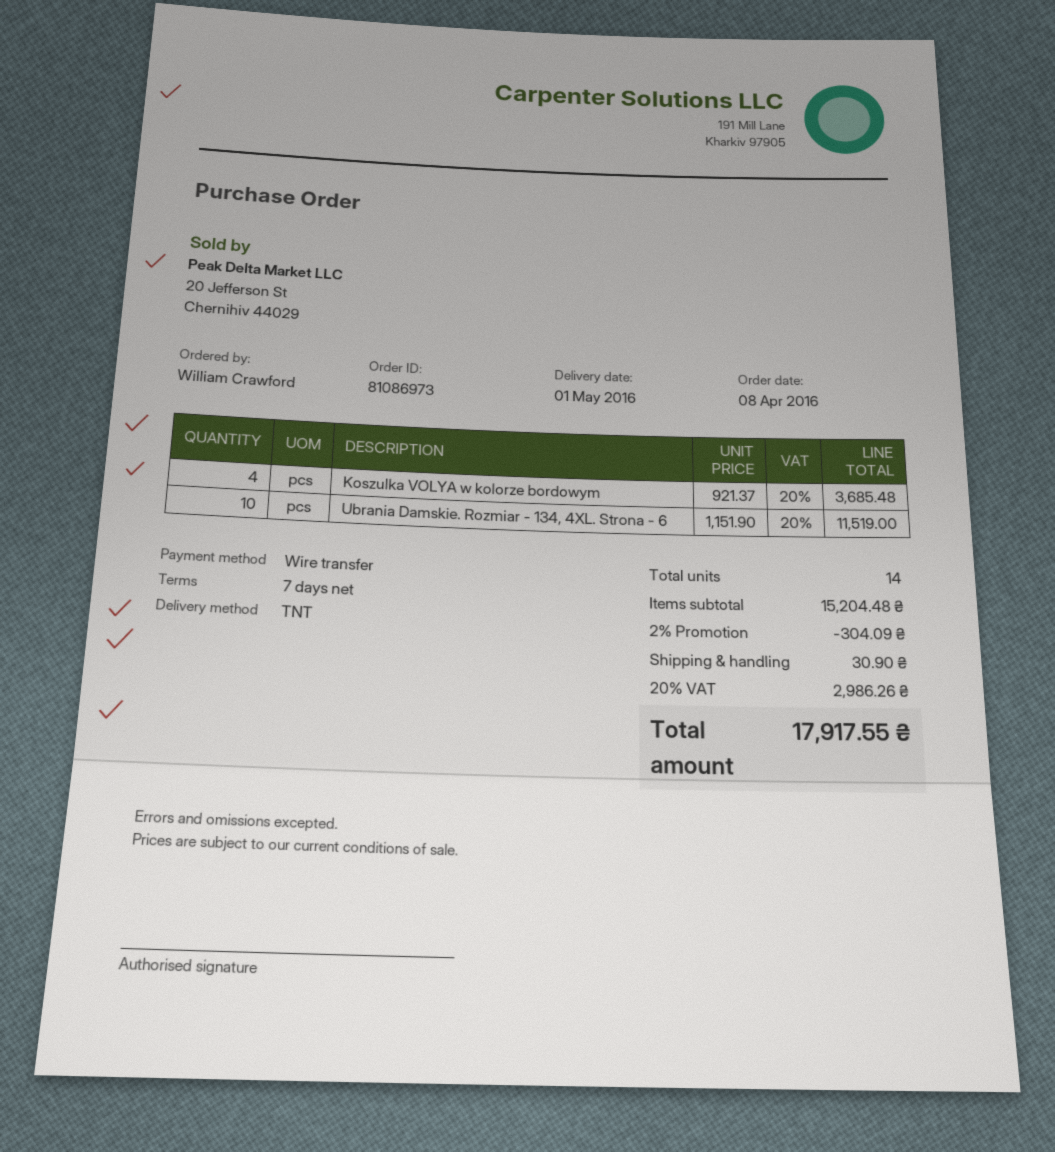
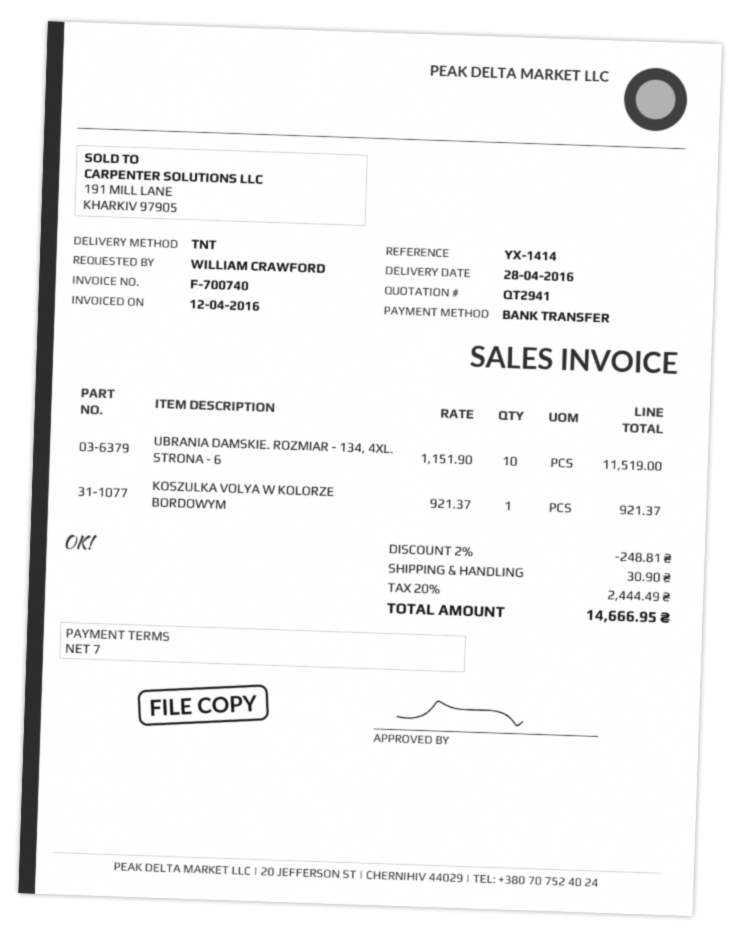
delivery date: 2016-05-01 -> 2016-04-28
Koszulka VOLYA w kolorze bordowym: 4 x 921.37 = 3685.48 -> 1 x 921.37 = 921.37
discount: 2% = 304.09 -> 2% = 248.81
tax: 20% = 2986.26 -> 20% = 2444.49
total: 17917.55 -> 14666.95

